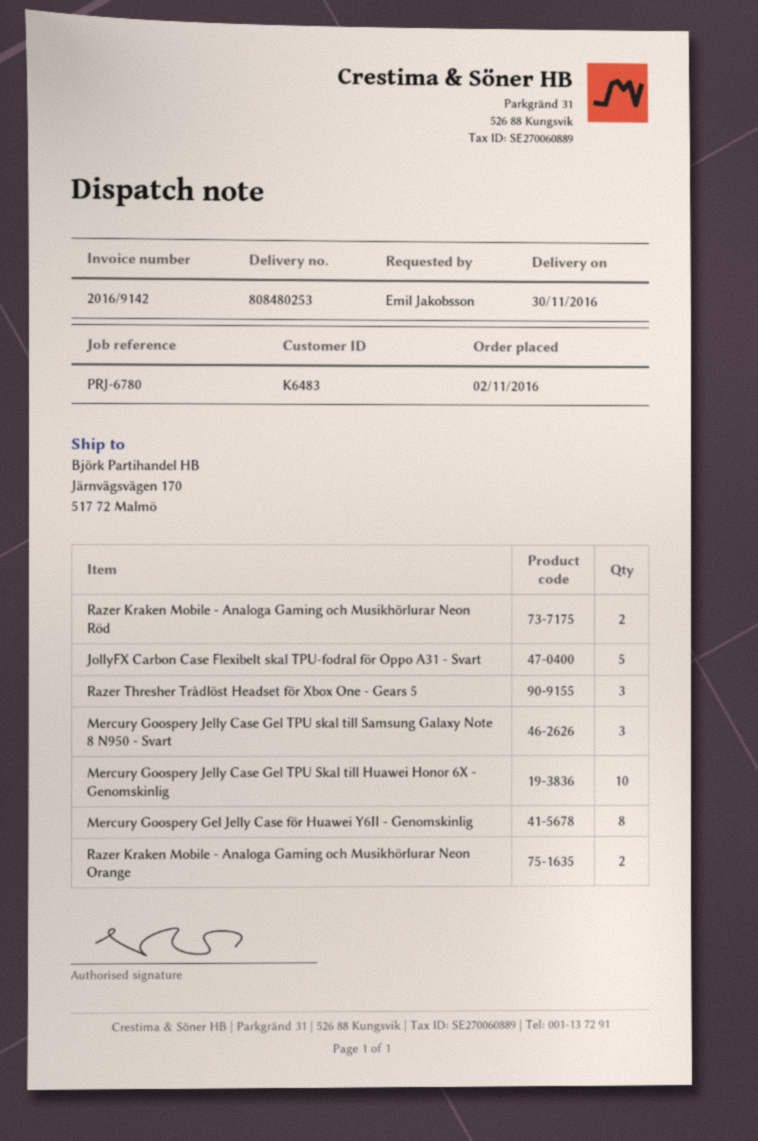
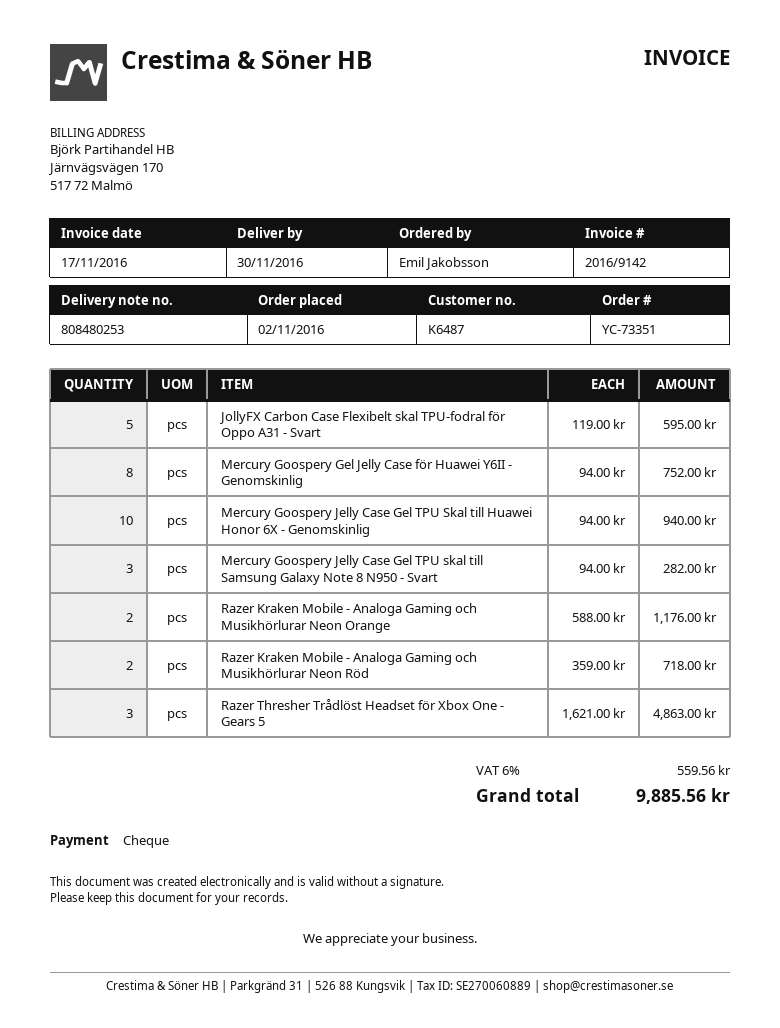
customer number: K6483 -> K6487

